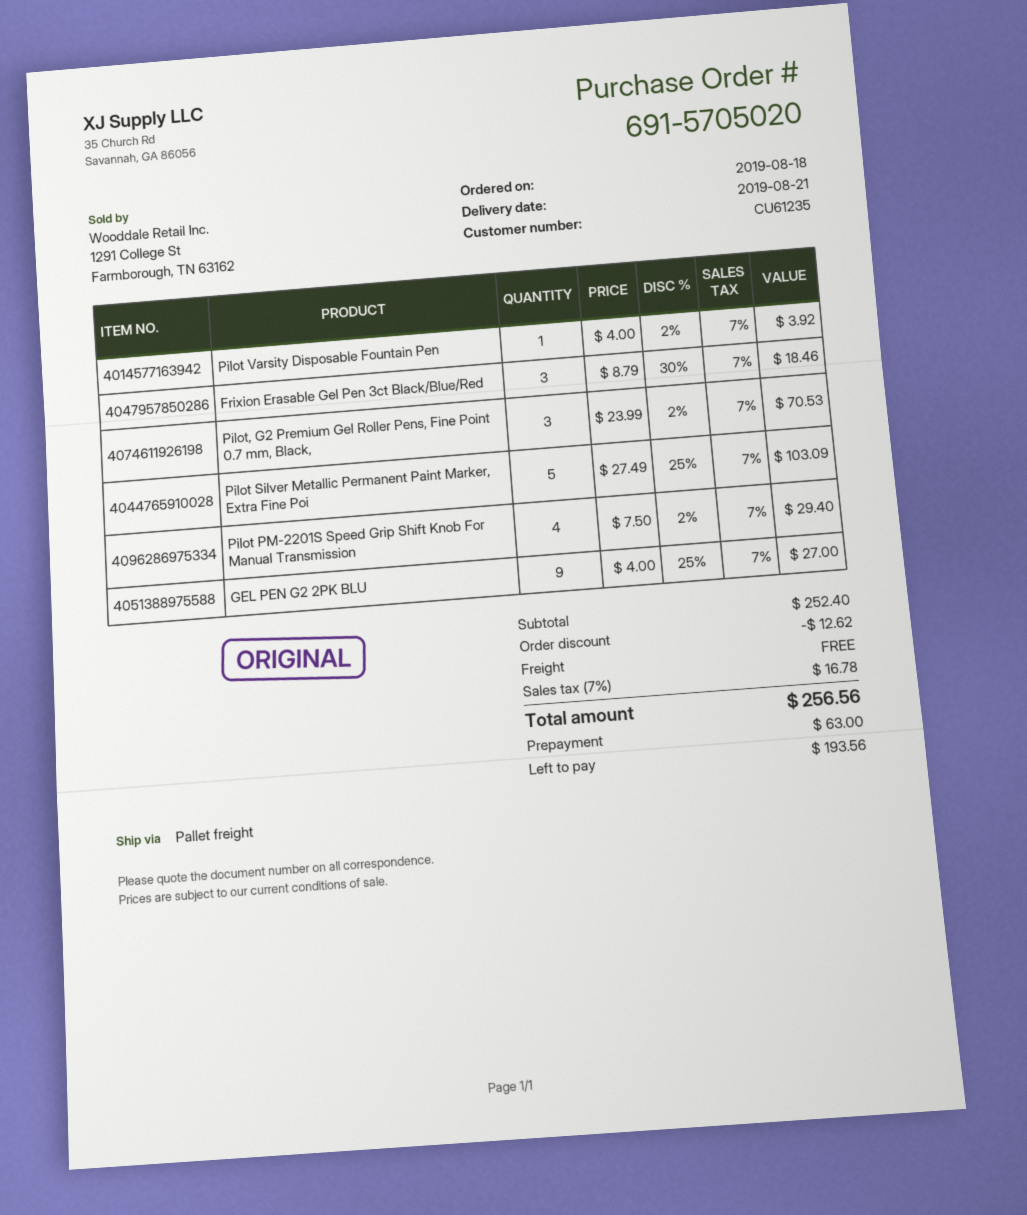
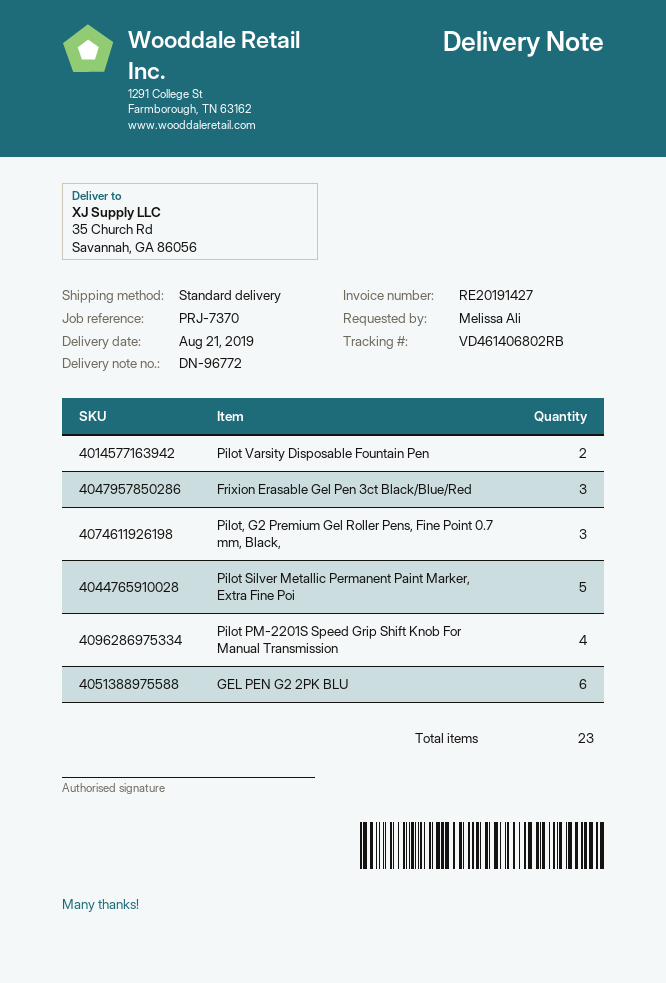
shipping method: pallet freight -> standard
Pilot Varsity Disposable Fountain Pen: 1 -> 2
GEL PEN G2 2PK BLU: 9 -> 6

